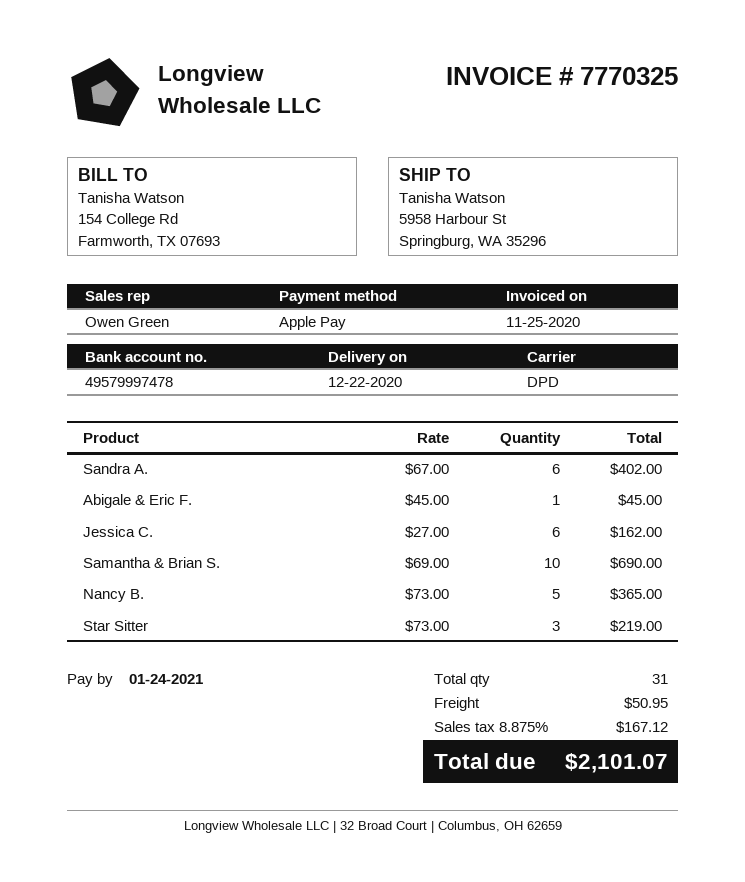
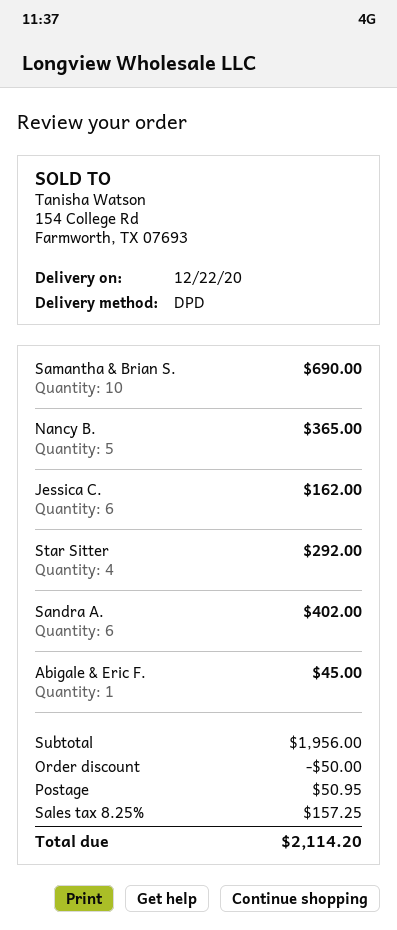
Star Sitter: 3 for 219.00 -> 4 for 292.00
discount: none -> 50.00
tax: 8.875% = 167.12 -> 8.25% = 157.25
total: 2101.07 -> 2114.20

